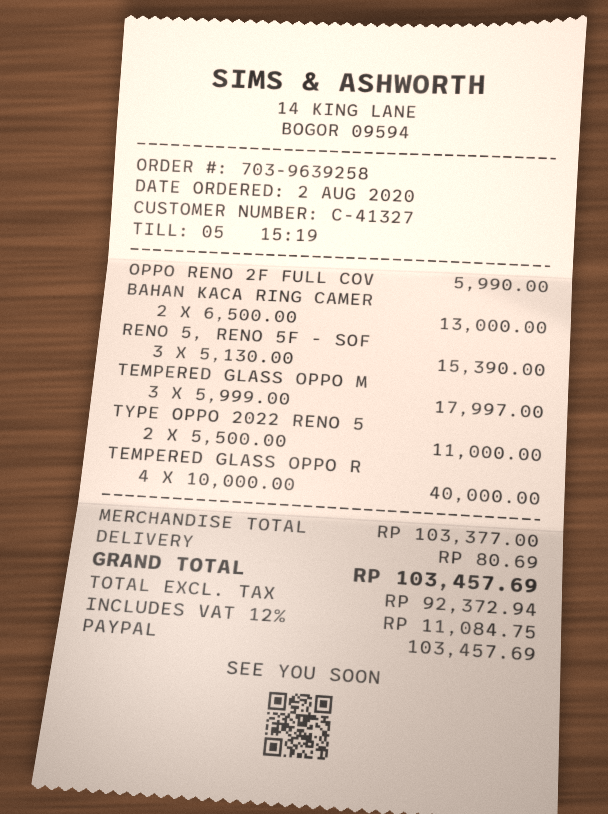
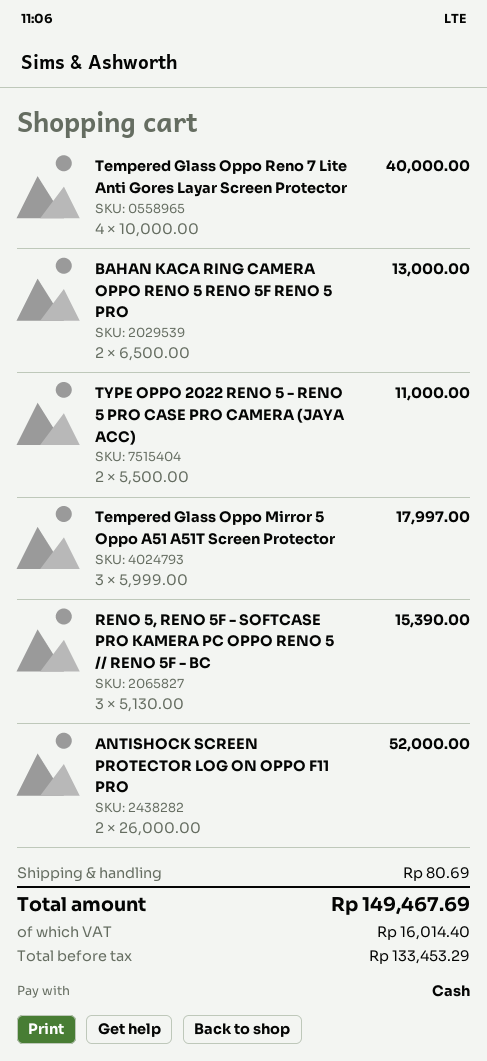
payment method: PayPal -> cash
OPPO RENO 2F FULL COV: 1 x 5990.00 = 5990.00 -> none
ANTISHOCK SCREEN PROTECTOR LOG ON OPPO F11 PRO: none -> 2 x 26000.00 = 52000.00
net: 92372.94 -> 133453.29
tax: 11084.75 -> 16014.40
total: 103457.69 -> 149467.69

